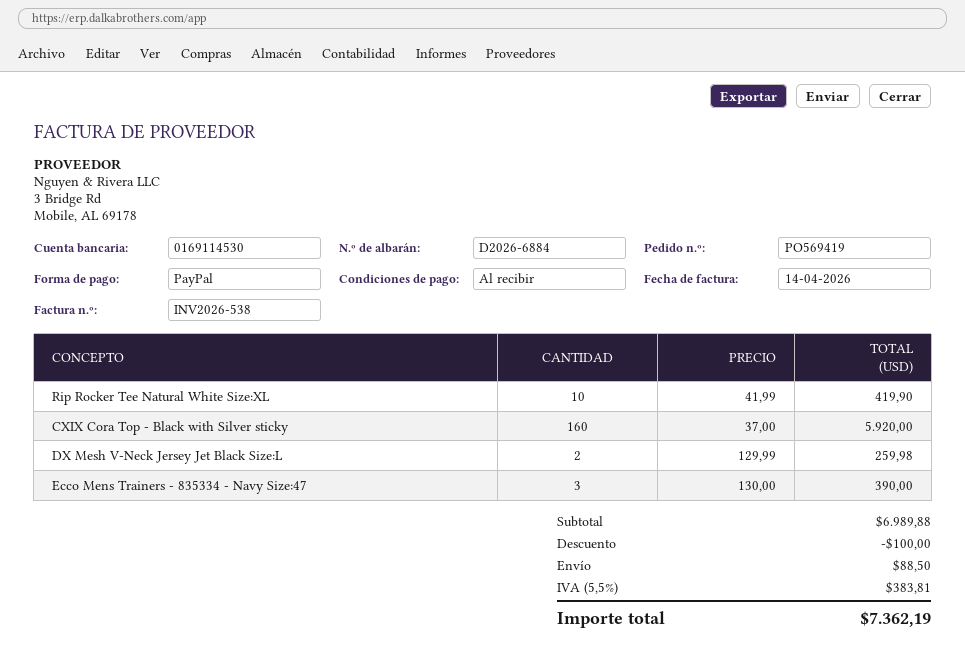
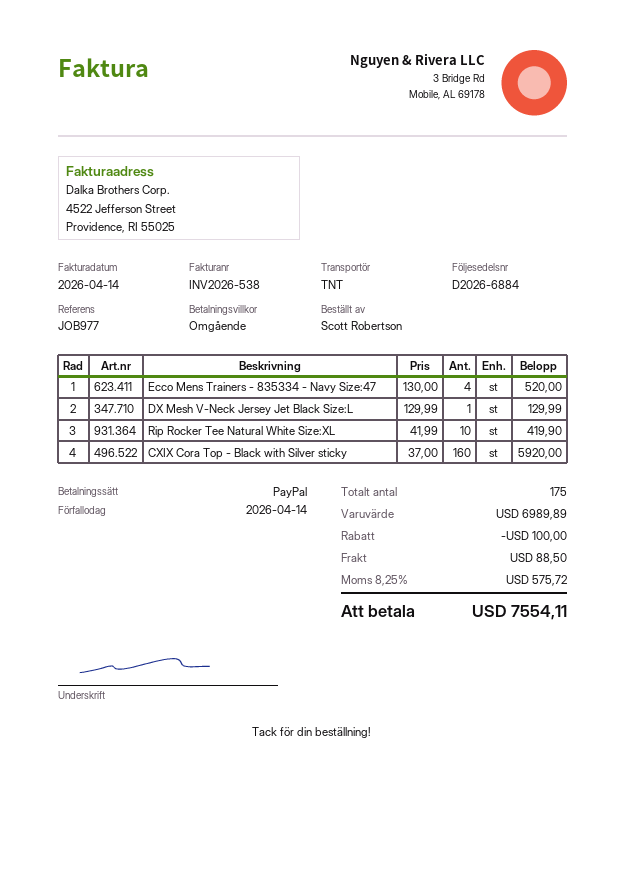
DX Mesh V-Neck Jersey Jet Black Size:L: 2 x 129.99 = 259.98 -> 1 x 129.99 = 129.99
Ecco Mens Trainers - 835334 - Navy Size:47: 3 x 130.00 = 390.00 -> 4 x 130.00 = 520.00
subtotal: 6989.88 -> 6989.89
tax: 5.5% = 383.81 -> 8.25% = 575.72
total: 7362.19 -> 7554.11

